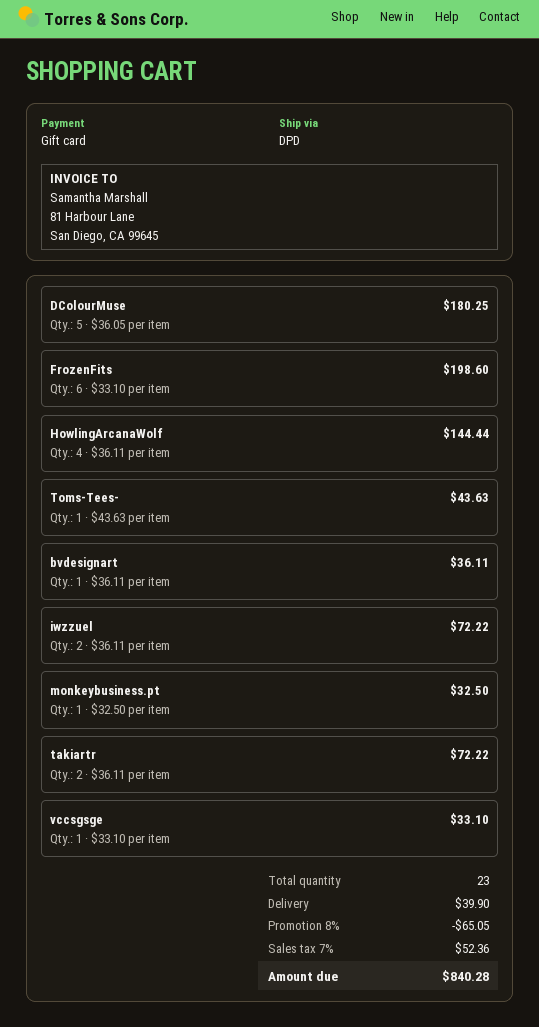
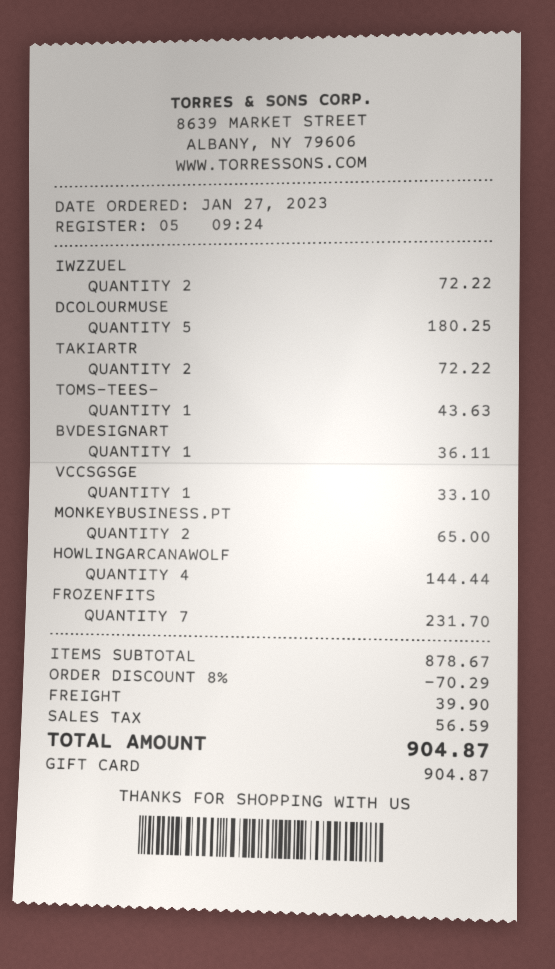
FrozenFits: 6 for 198.60 -> 7 for 231.70
monkeybusiness.pt: 1 for 32.50 -> 2 for 65.00
discount: 8% = 65.05 -> 8% = 70.29
tax: 52.36 -> 56.59
total: 840.28 -> 904.87

